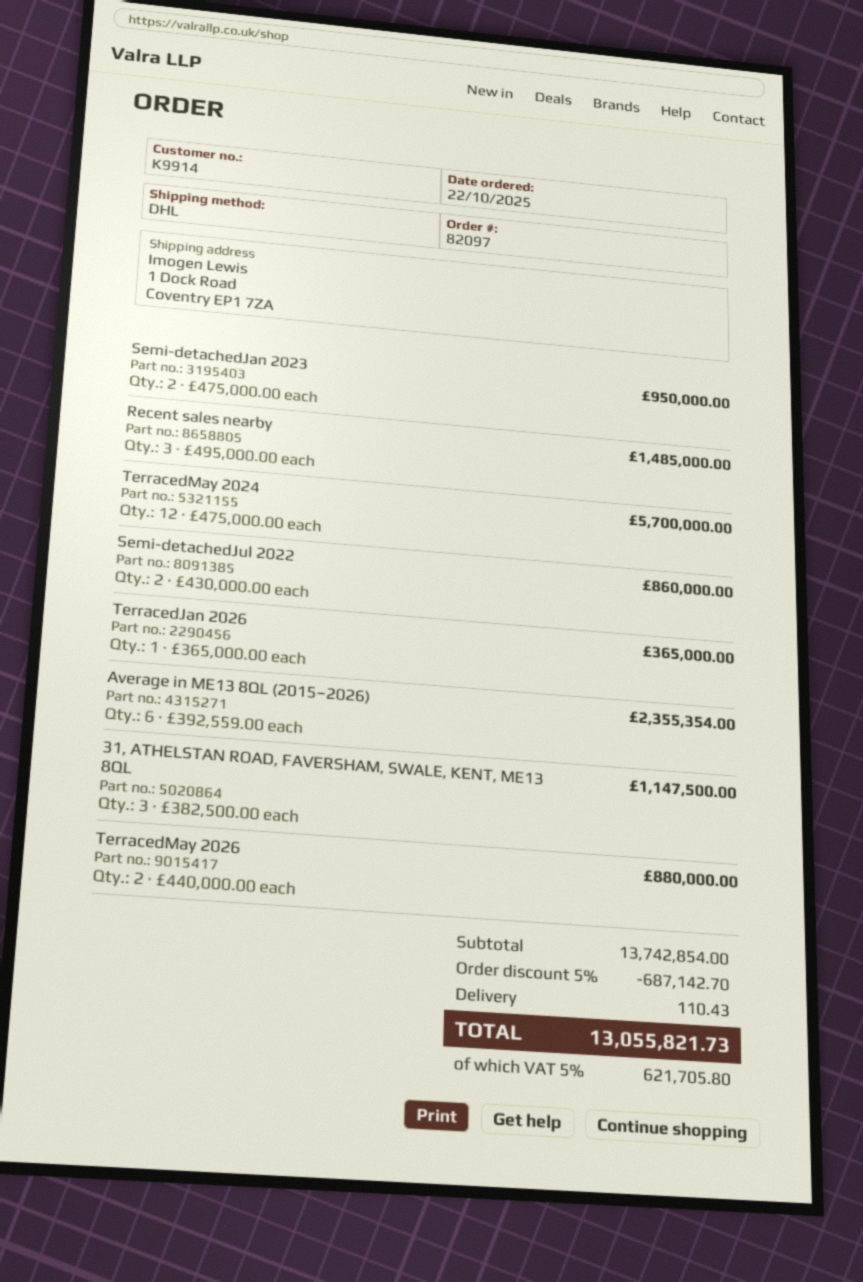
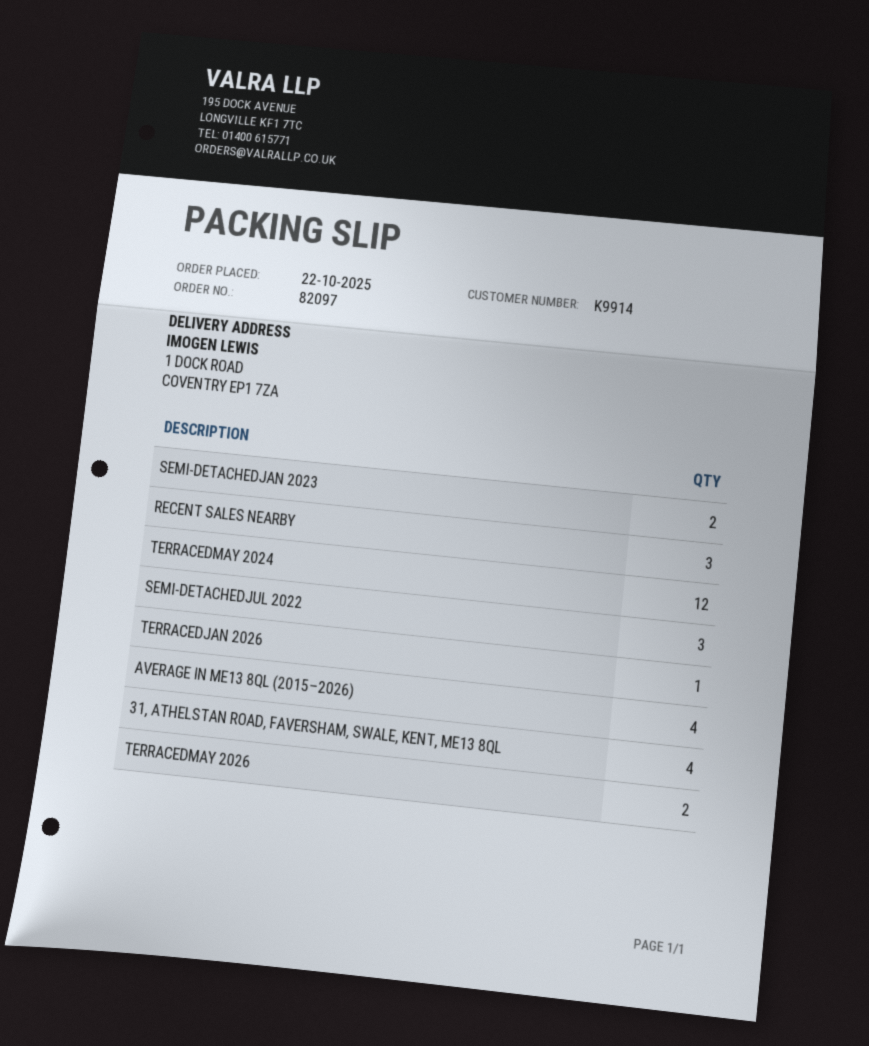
Semi-detachedJul 2022: 2 -> 3
Average in ME13 8QL (2015–2026): 6 -> 4
31, ATHELSTAN ROAD, FAVERSHAM, SWALE, KENT, ME13 8QL: 3 -> 4

